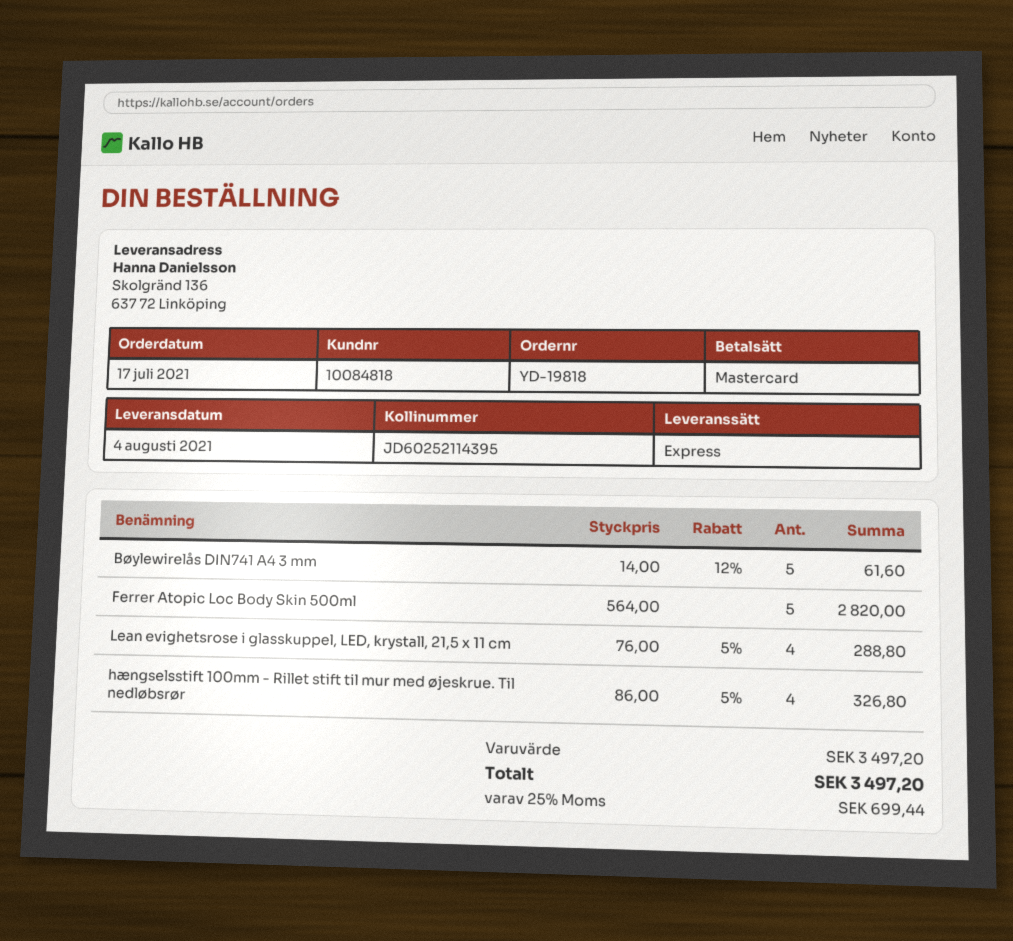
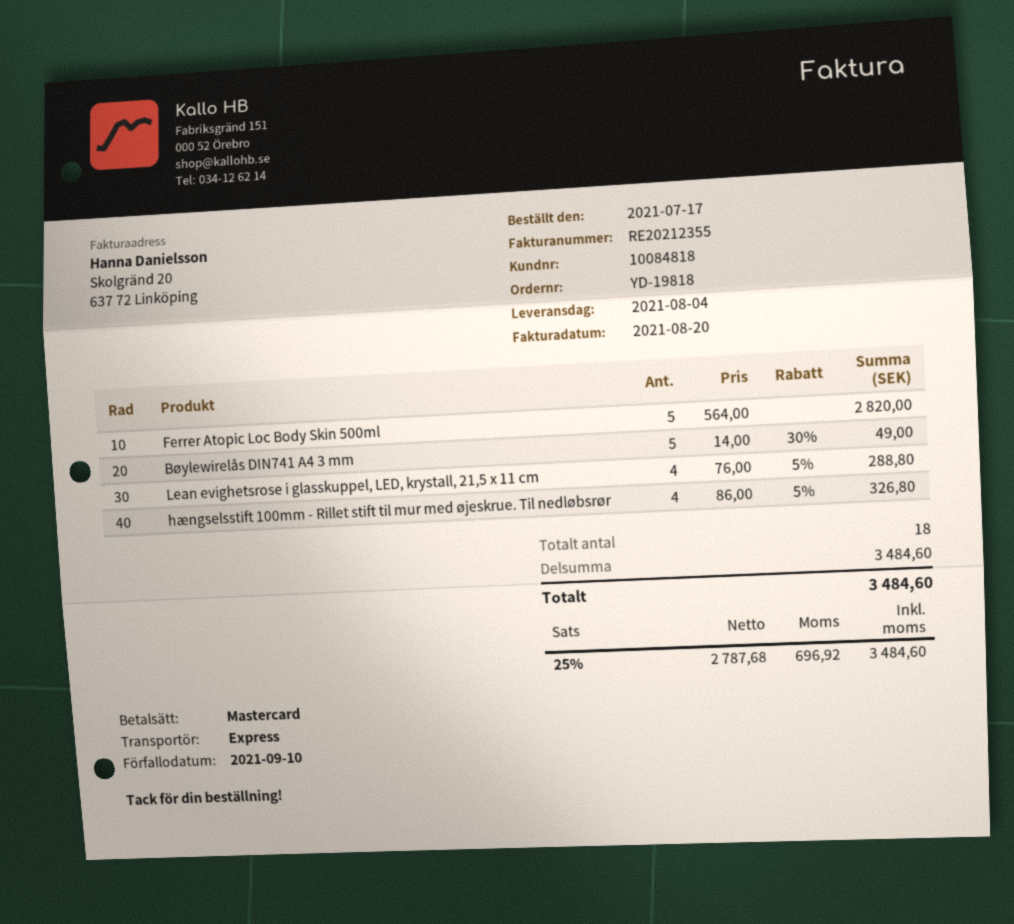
Bøylewirelås DIN741 A4 3 mm: 5 x 14.00 - 12% = 61.60 -> 5 x 14.00 - 30% = 49.00
subtotal: 3497.20 -> 3484.60
tax: 25% = 699.44 -> 25% = 696.92
total: 3497.20 -> 3484.60

